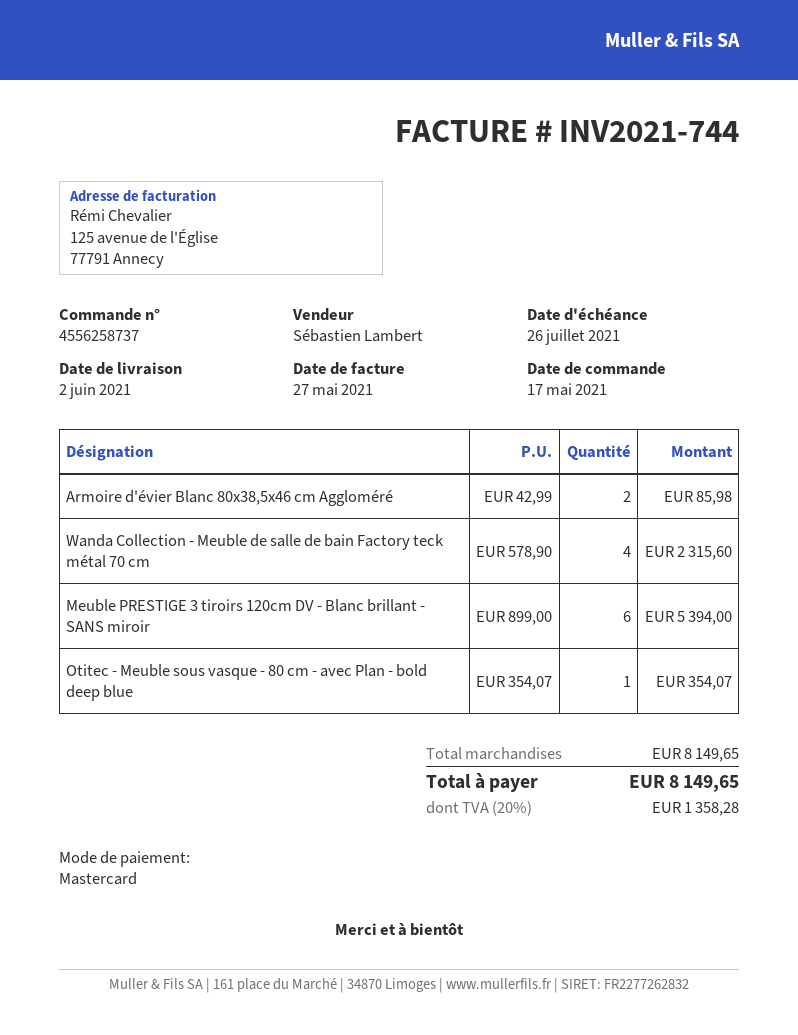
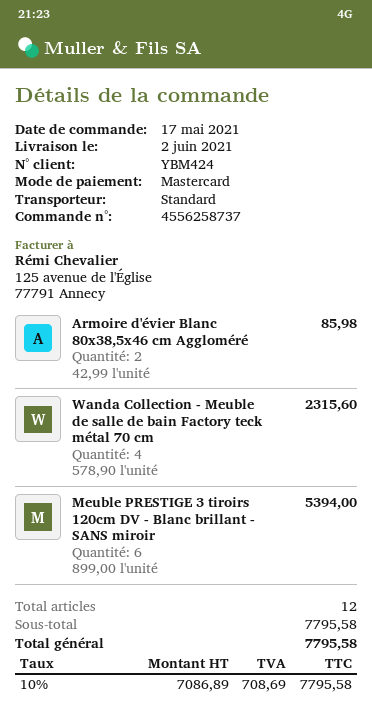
Otitec - Meuble sous vasque - 80 cm - avec Plan - bold deep blue: 1 x 354.07 = 354.07 -> none
subtotal: 8149.65 -> 7795.58
tax: 20% = 1358.28 -> 10% = 708.69
total: 8149.65 -> 7795.58

